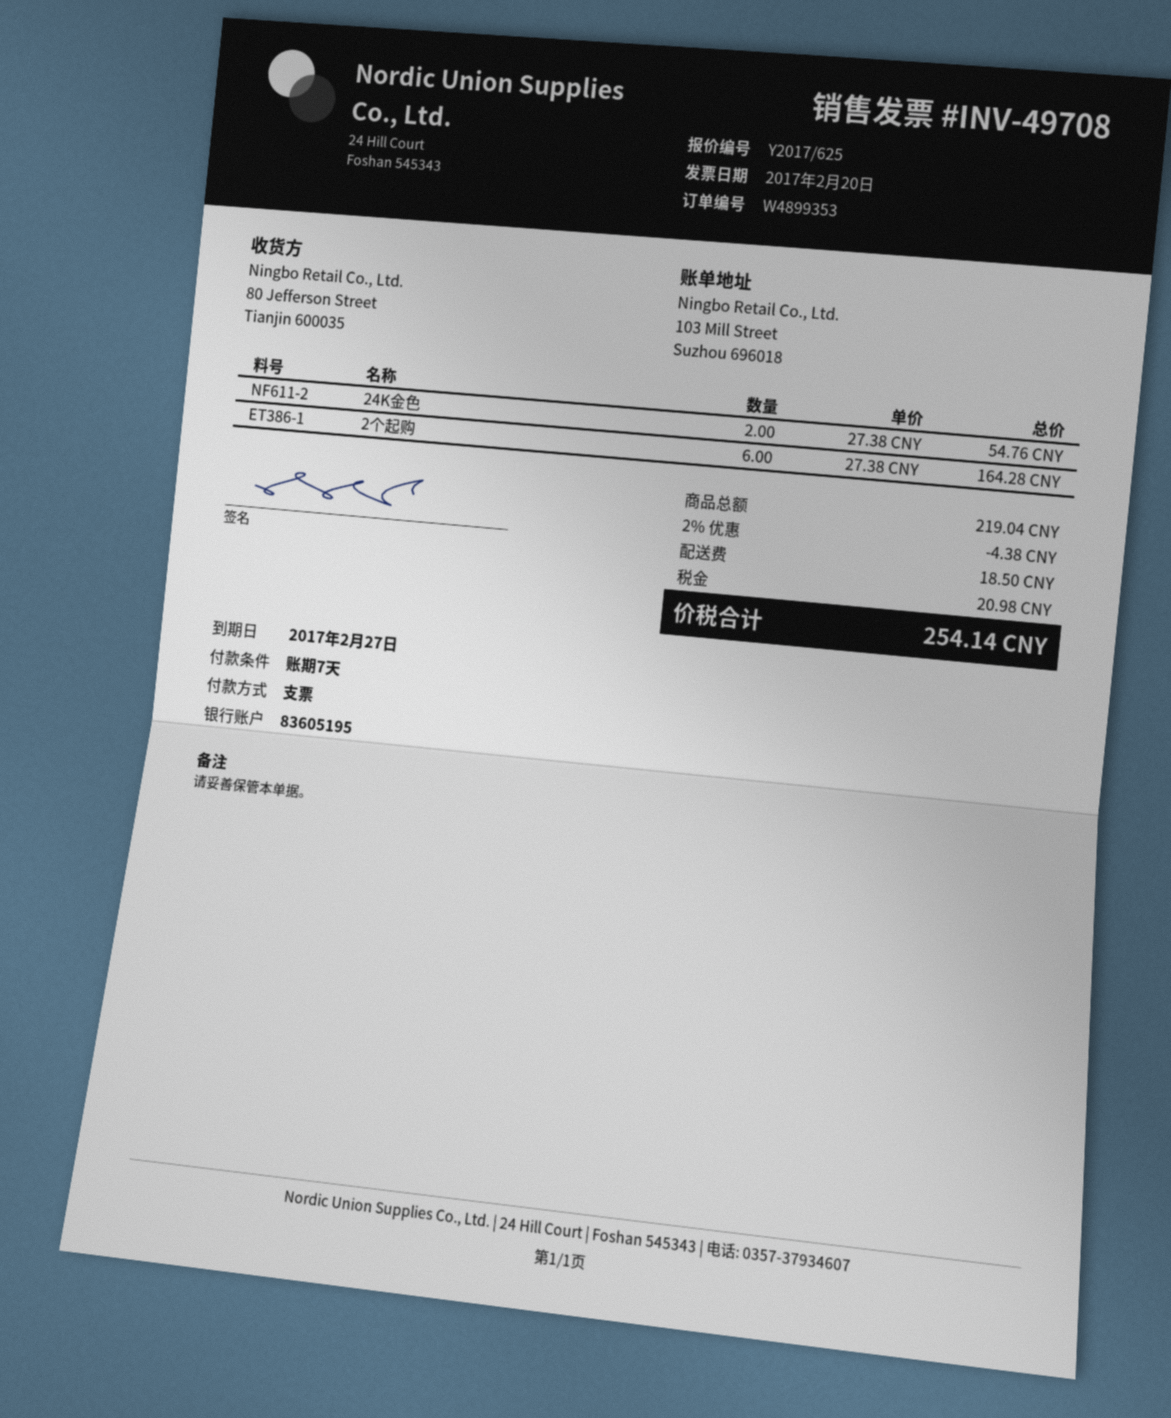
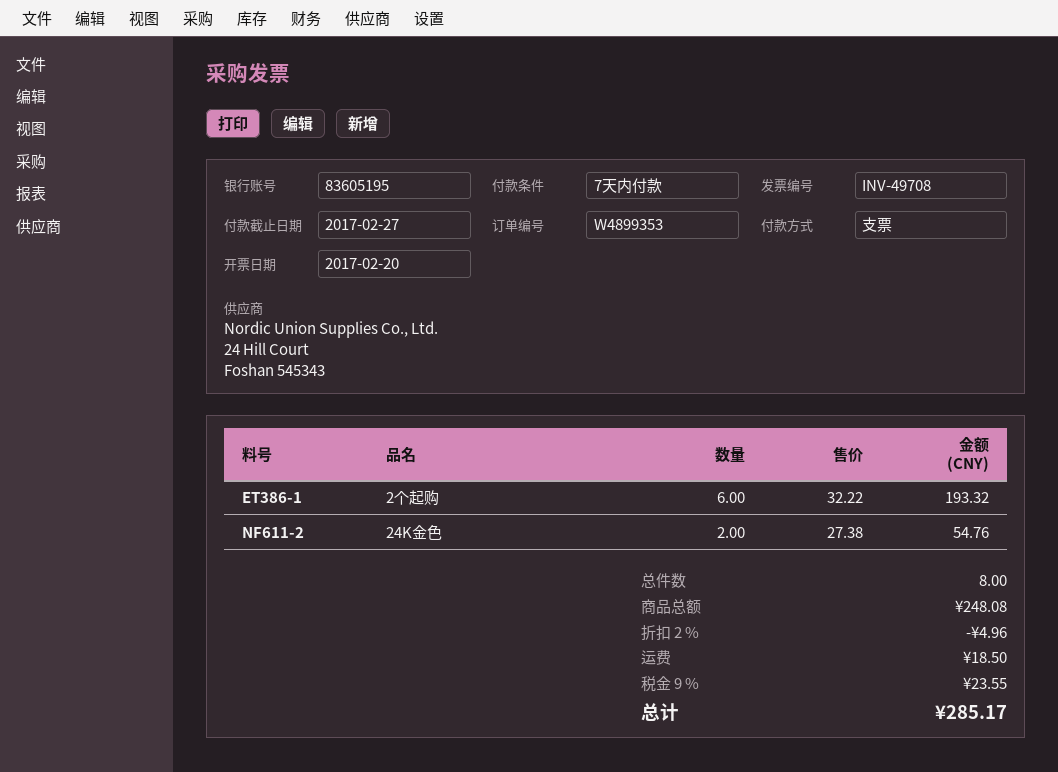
2个起购: 6 x 27.38 = 164.28 -> 6 x 32.22 = 193.32
subtotal: 219.04 -> 248.08
discount: 2% = 4.38 -> 2% = 4.96
tax: 20.98 -> 23.55
total: 254.14 -> 285.17

